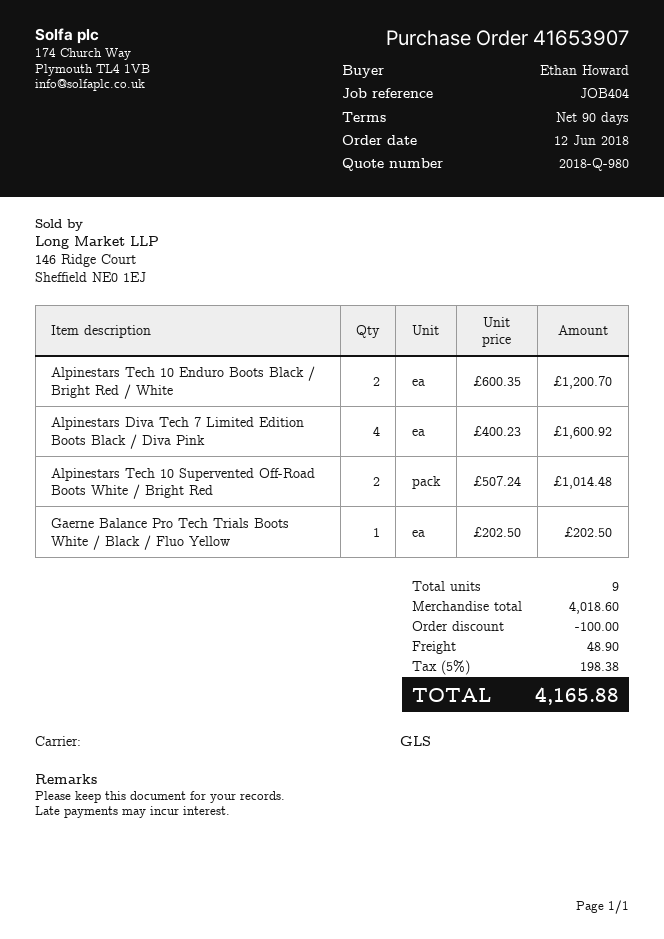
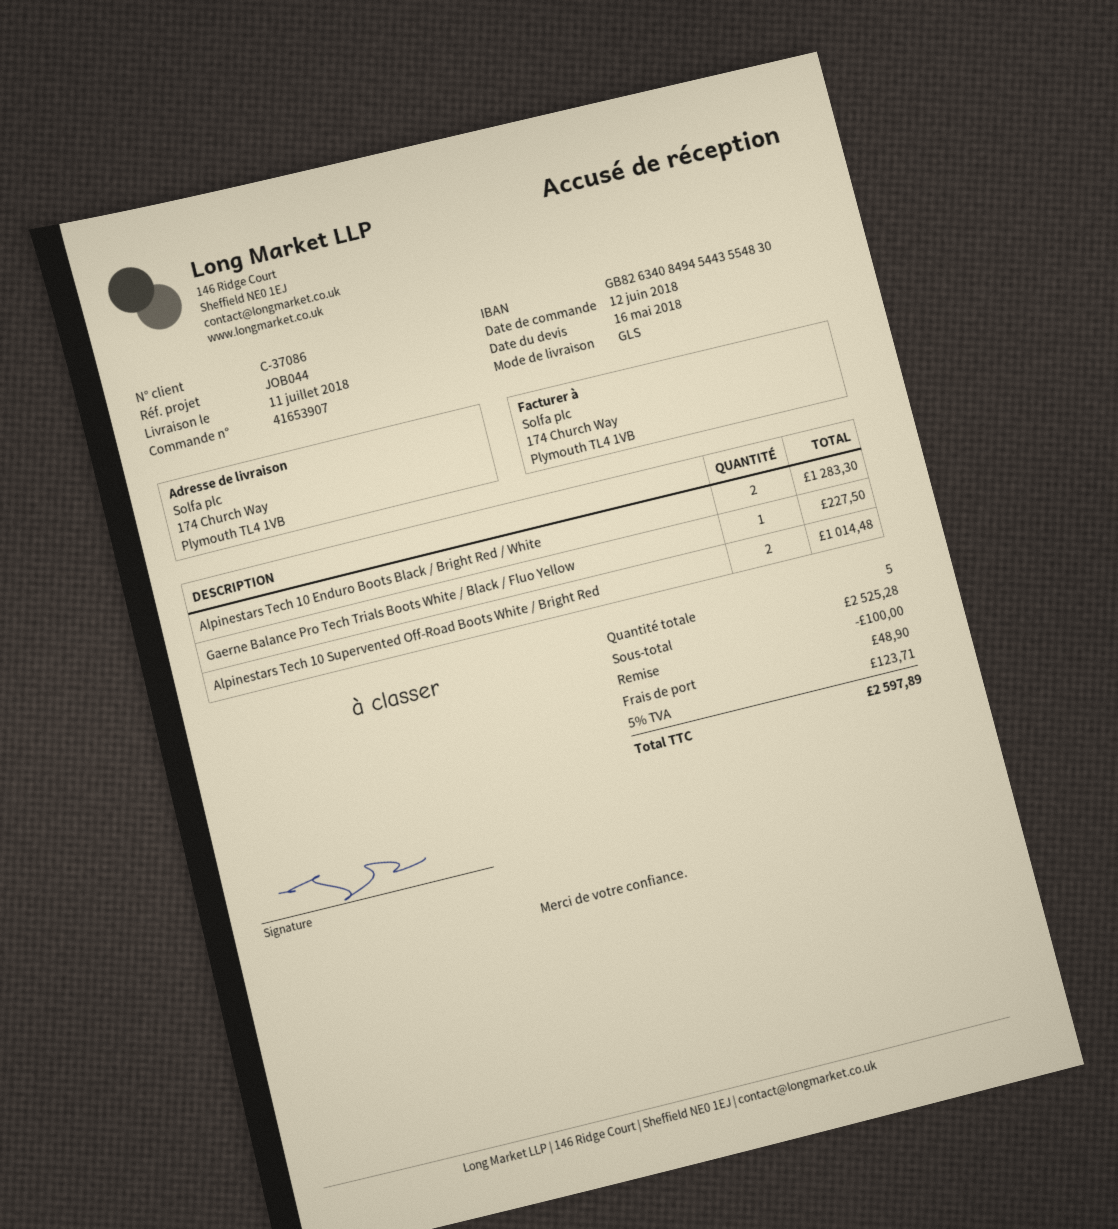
reference: JOB404 -> JOB044
Alpinestars Tech 10 Enduro Boots Black / Bright Red / White: 2 for 1200.70 -> 2 for 1283.30
Alpinestars Diva Tech 7 Limited Edition Boots Black / Diva Pink: 4 for 1600.92 -> none
Gaerne Balance Pro Tech Trials Boots White / Black / Fluo Yellow: 1 for 202.50 -> 1 for 227.50
total quantity: 9 -> 5
subtotal: 4018.60 -> 2525.28
tax: 5% = 198.38 -> 5% = 123.71
total: 4165.88 -> 2597.89

